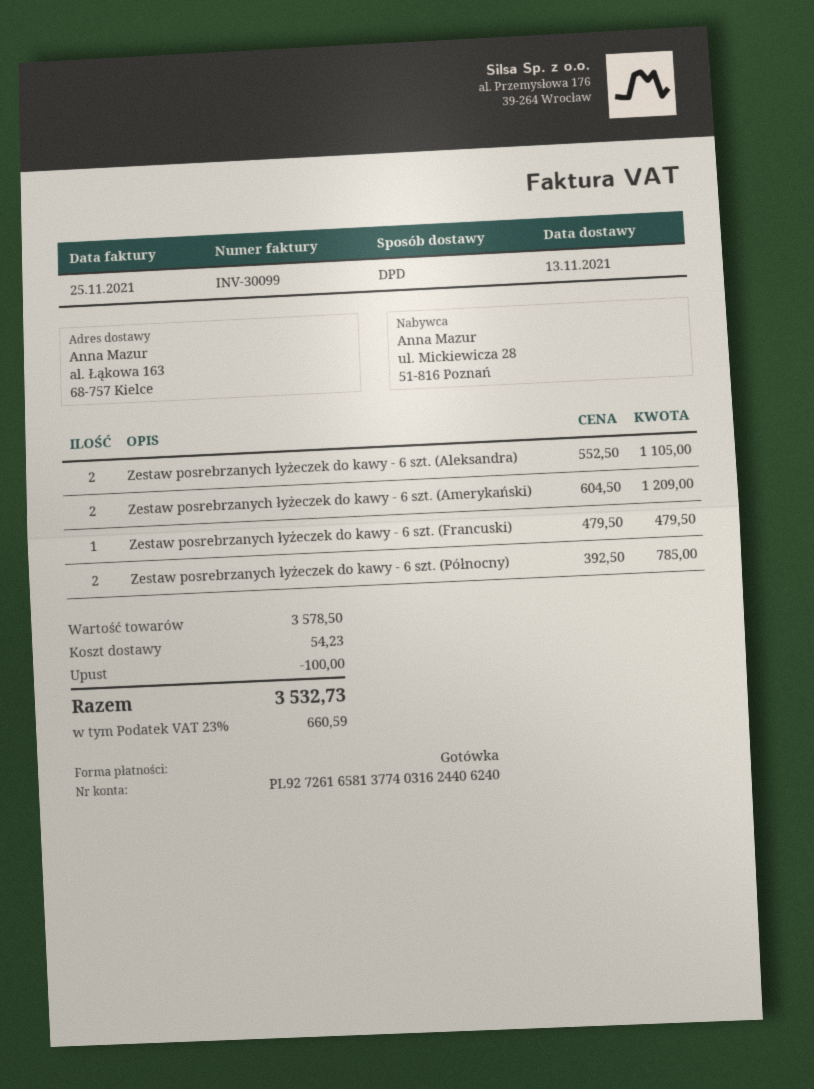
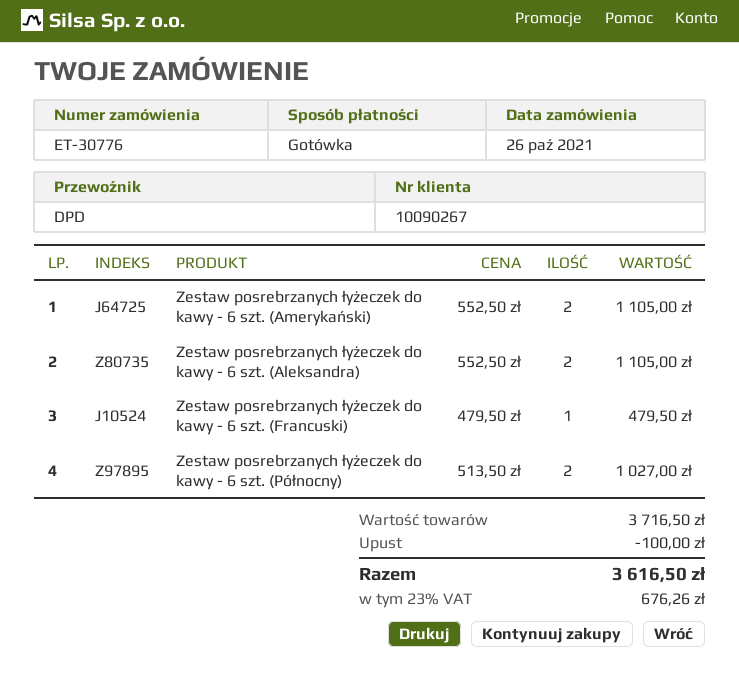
Zestaw posrebrzanych łyżeczek do kawy - 6 szt. (Amerykański): 2 x 604.50 = 1209.00 -> 2 x 552.50 = 1105.00
Zestaw posrebrzanych łyżeczek do kawy - 6 szt. (Północny): 2 x 392.50 = 785.00 -> 2 x 513.50 = 1027.00
subtotal: 3578.50 -> 3716.50
shipping: 54.23 -> none
tax: 23% = 660.59 -> 23% = 676.26
total: 3532.73 -> 3616.50

